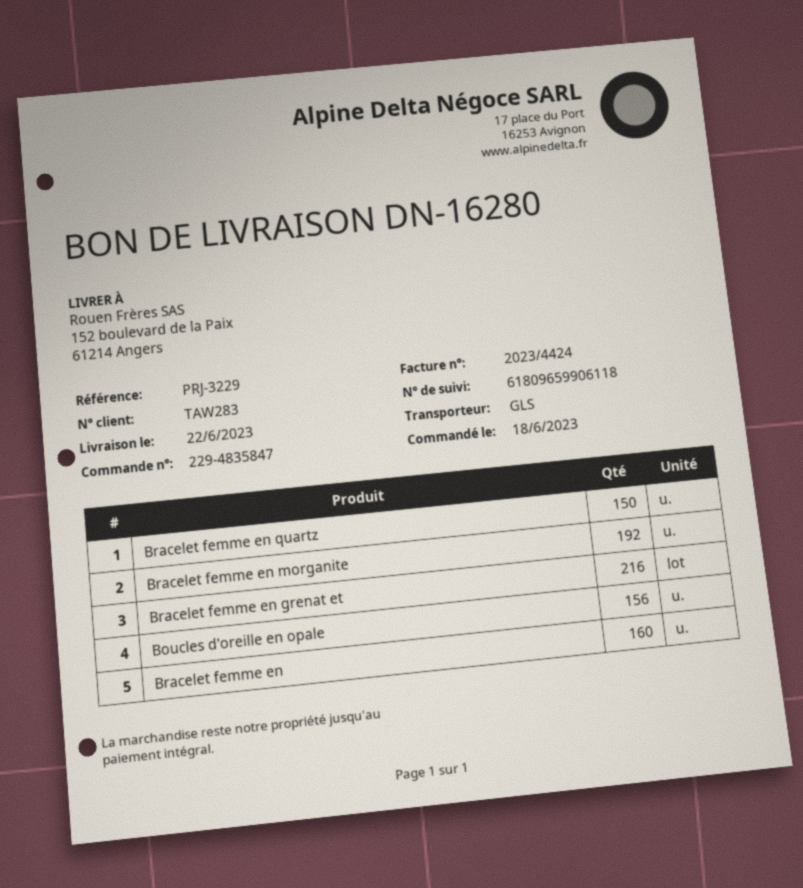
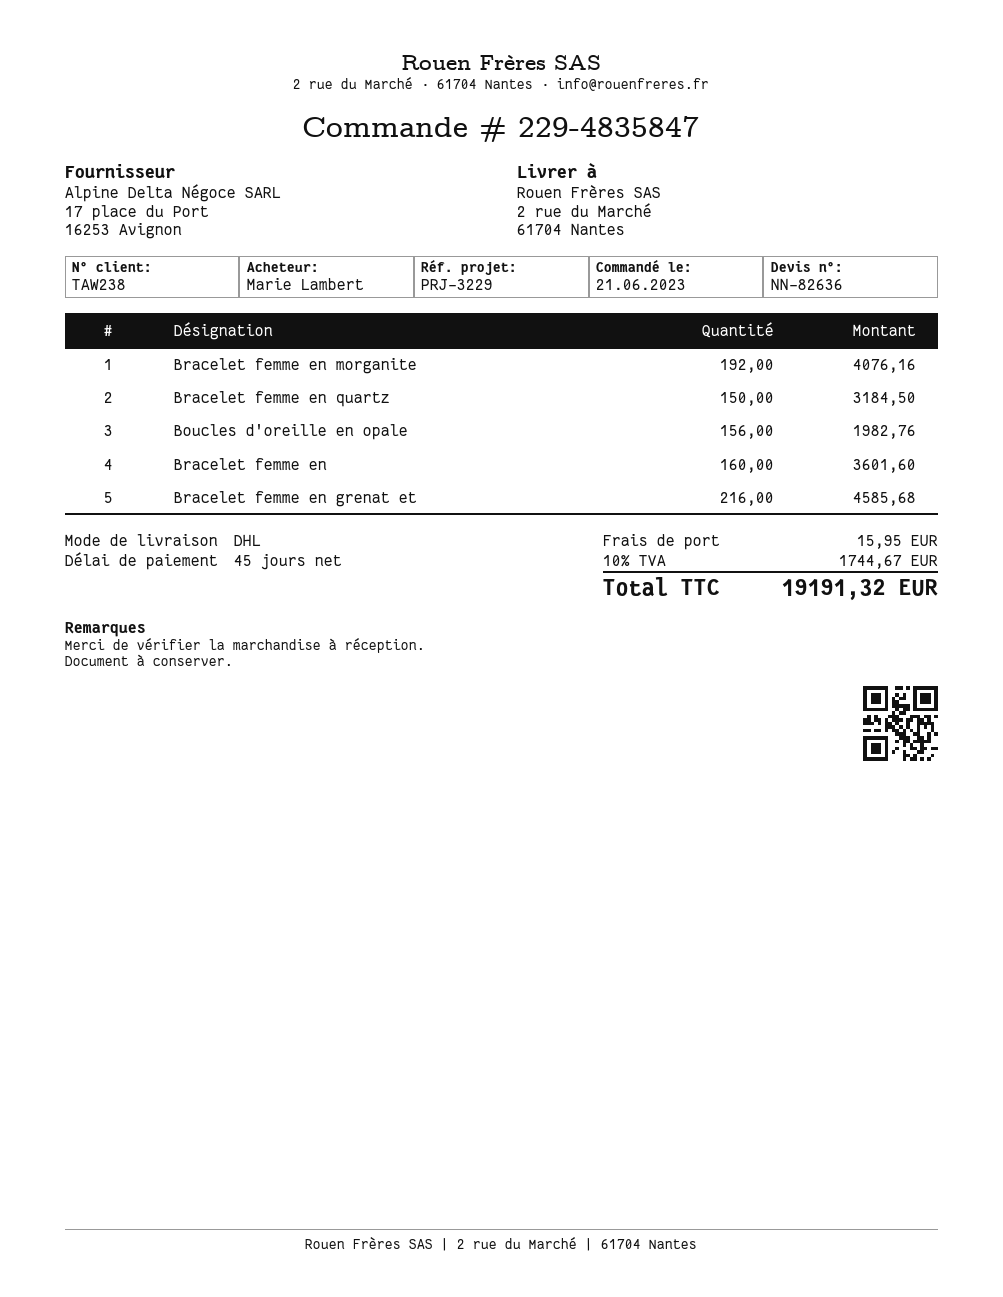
order date: 2023-06-18 -> 2023-06-21
customer number: TAW283 -> TAW238
shipping method: GLS -> DHL
ship to: 152 boulevard de la Paix, 61214 Angers -> 2 rue du Marché, 61704 Nantes

